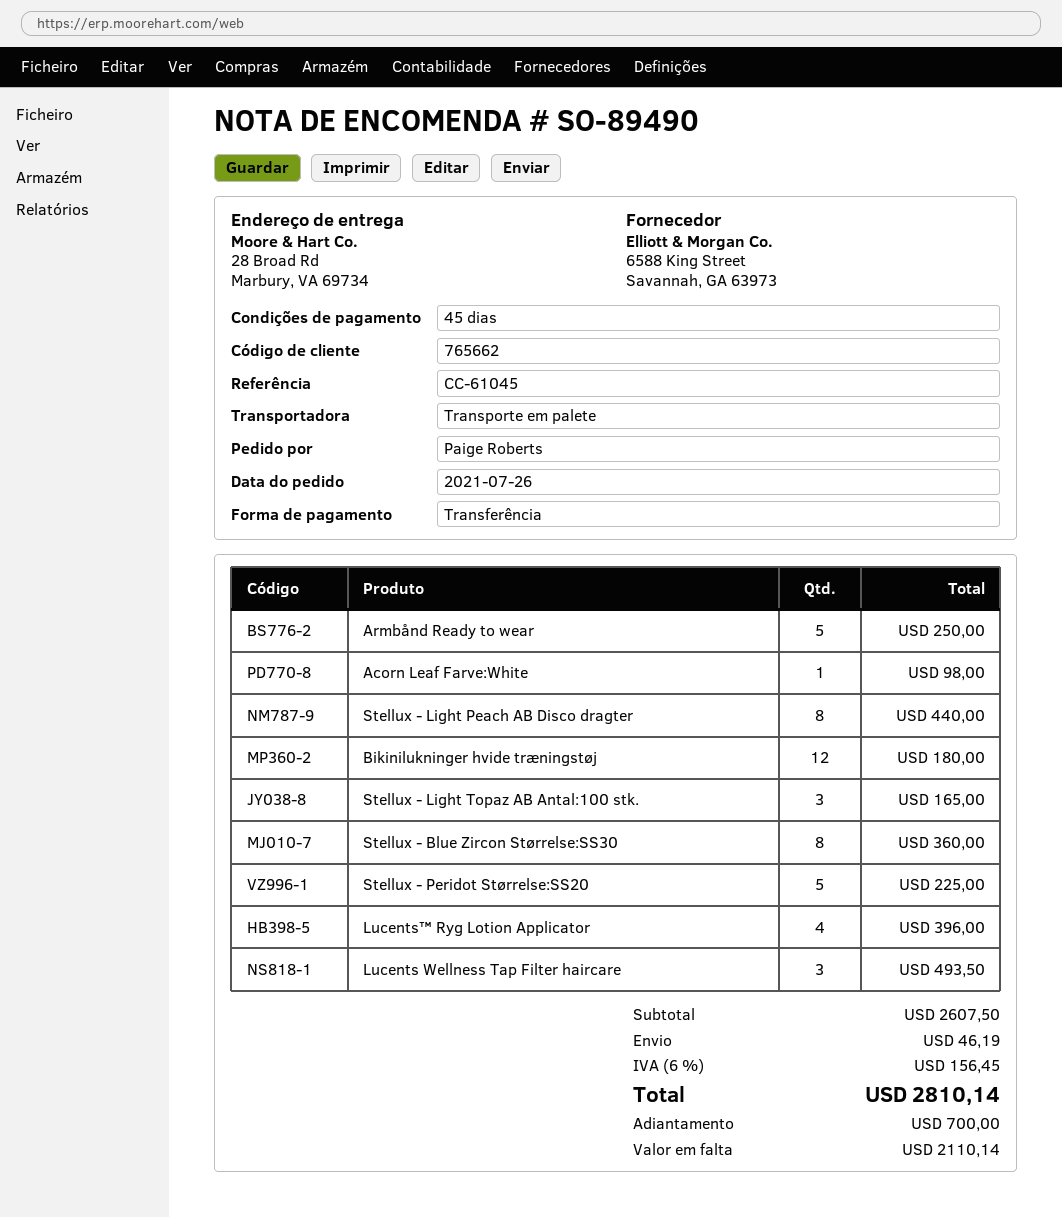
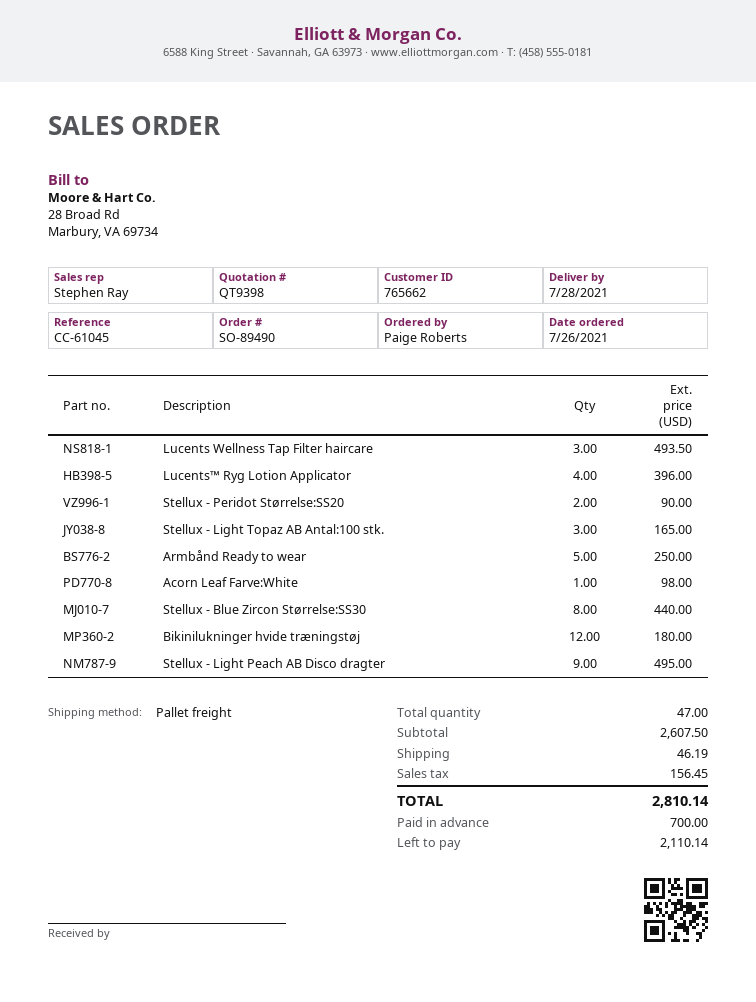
Stellux - Light Peach AB Disco dragter: 8 for 440.00 -> 9 for 495.00
Stellux - Blue Zircon Størrelse:SS30: 8 for 360.00 -> 8 for 440.00
Stellux - Peridot Størrelse:SS20: 5 for 225.00 -> 2 for 90.00

